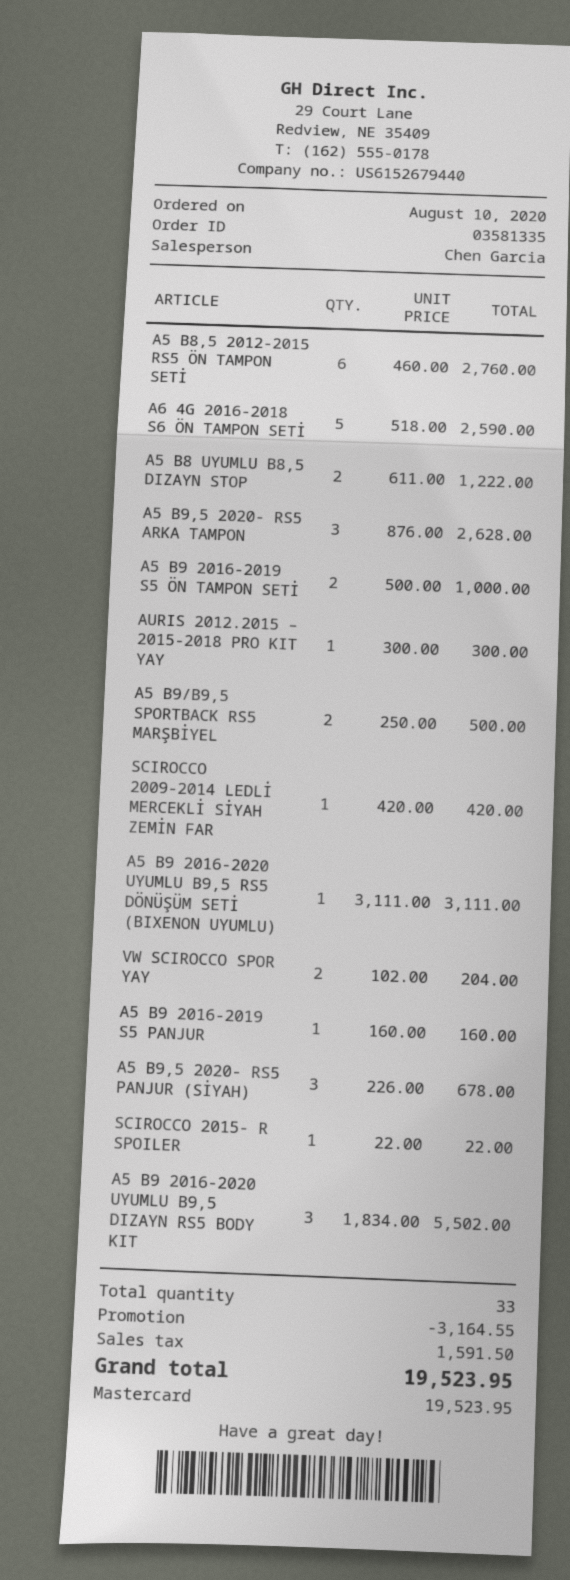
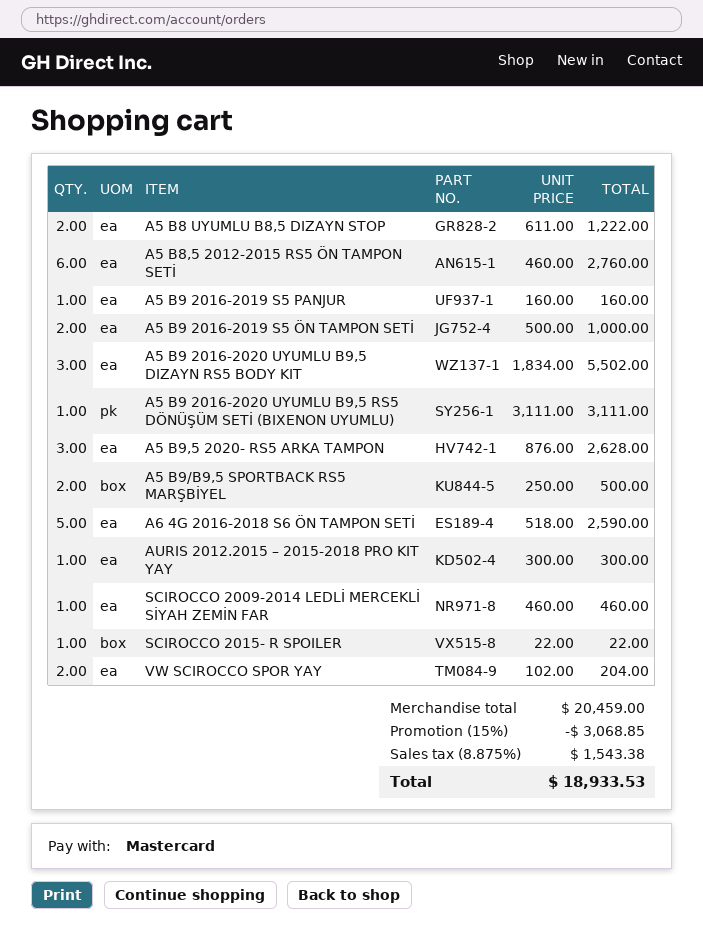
SCIROCCO 2009-2014 LEDLİ MERCEKLİ SİYAH ZEMİN FAR: 1 x 420.00 = 420.00 -> 1 x 460.00 = 460.00
A5 B9,5 2020- RS5 PANJUR (SİYAH): 3 x 226.00 = 678.00 -> none
discount: 3164.55 -> 3068.85
tax: 1591.50 -> 1543.38
total: 19523.95 -> 18933.53

